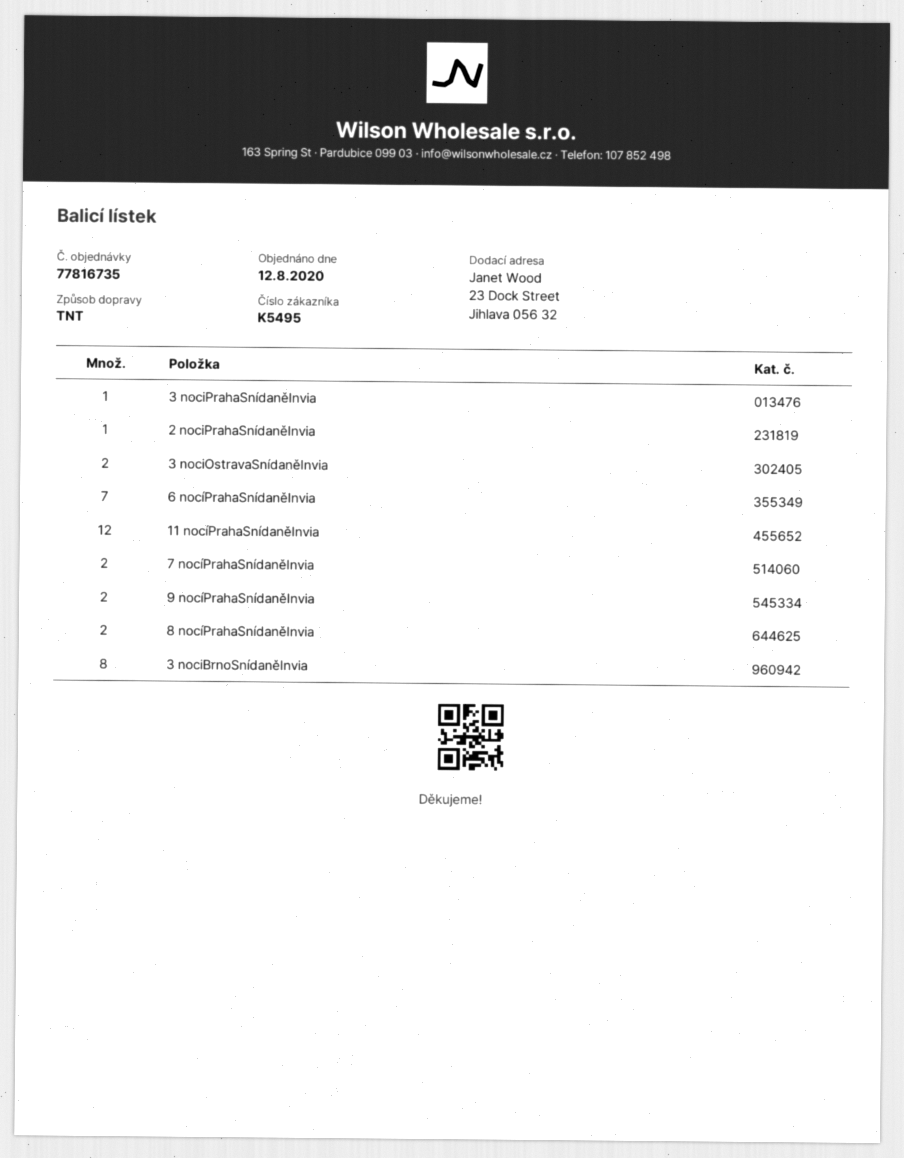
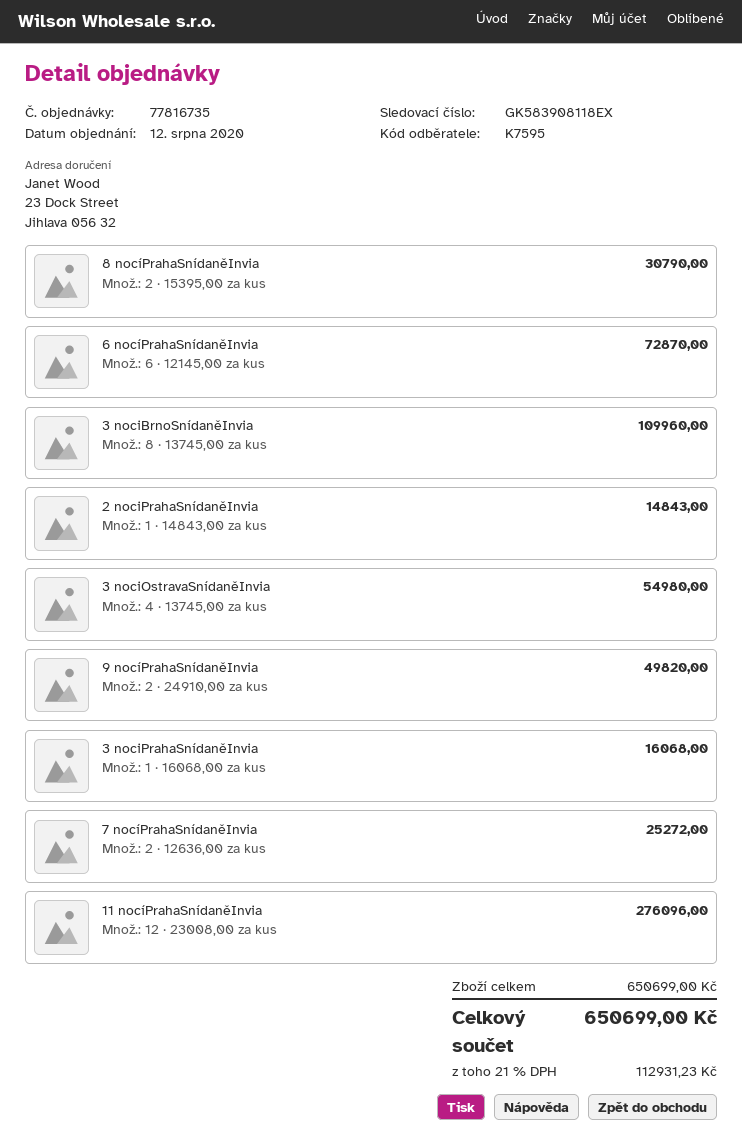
customer number: K5495 -> K7595
3 nociOstravaSnídaněInvia: 2 -> 4
6 nocíPrahaSnídaněInvia: 7 -> 6

